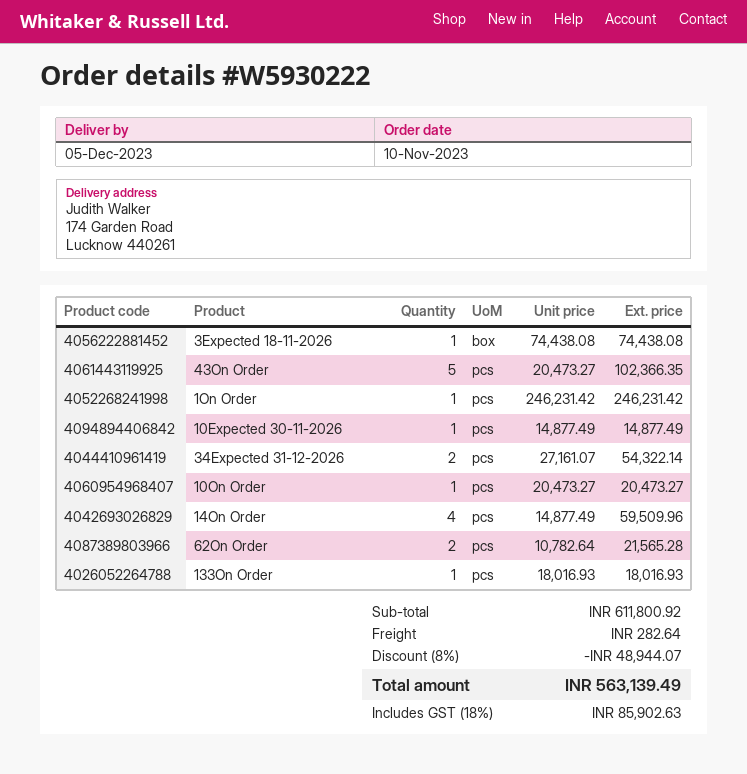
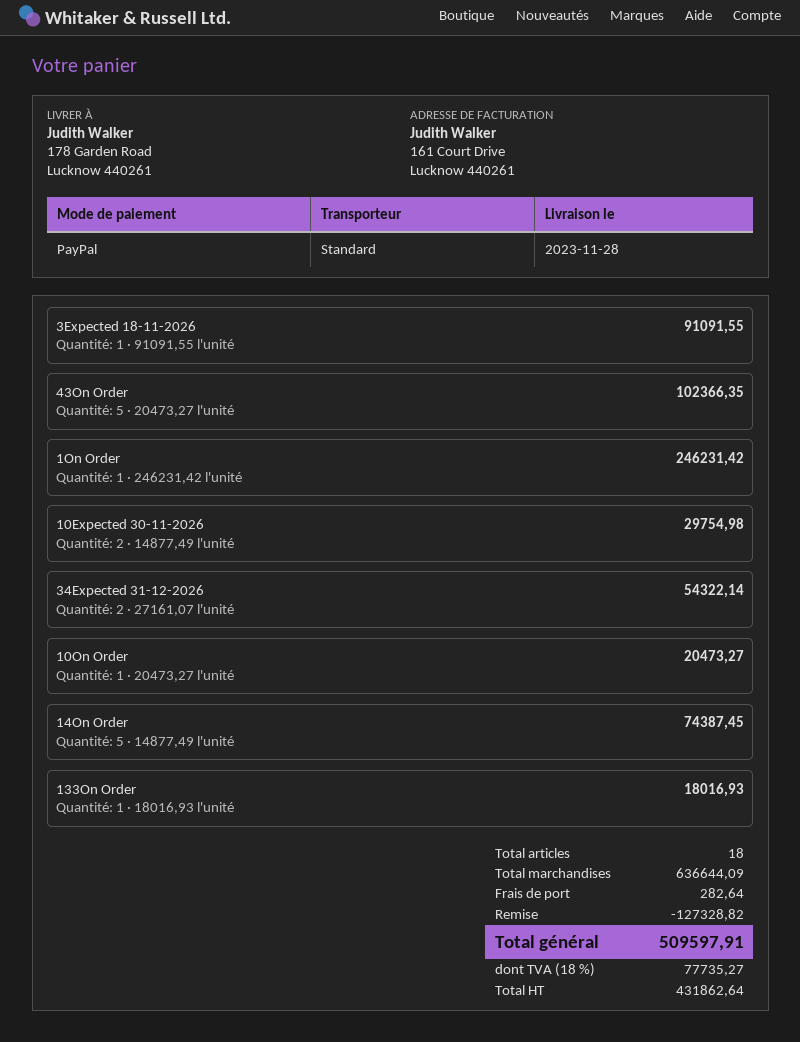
delivery date: 2023-12-05 -> 2023-11-28
ship to: 174 Garden Road, Lucknow 440261 -> 178 Garden Road, Lucknow 440261
3Expected 18-11-2026: 1 x 74438.08 = 74438.08 -> 1 x 91091.55 = 91091.55
10Expected 30-11-2026: 1 x 14877.49 = 14877.49 -> 2 x 14877.49 = 29754.98
14On Order: 4 x 14877.49 = 59509.96 -> 5 x 14877.49 = 74387.45
62On Order: 2 x 10782.64 = 21565.28 -> none
subtotal: 611800.92 -> 636644.09
discount: 48944.07 -> 127328.82
tax: 18% = 85902.63 -> 18% = 77735.27
total: 563139.49 -> 509597.91

